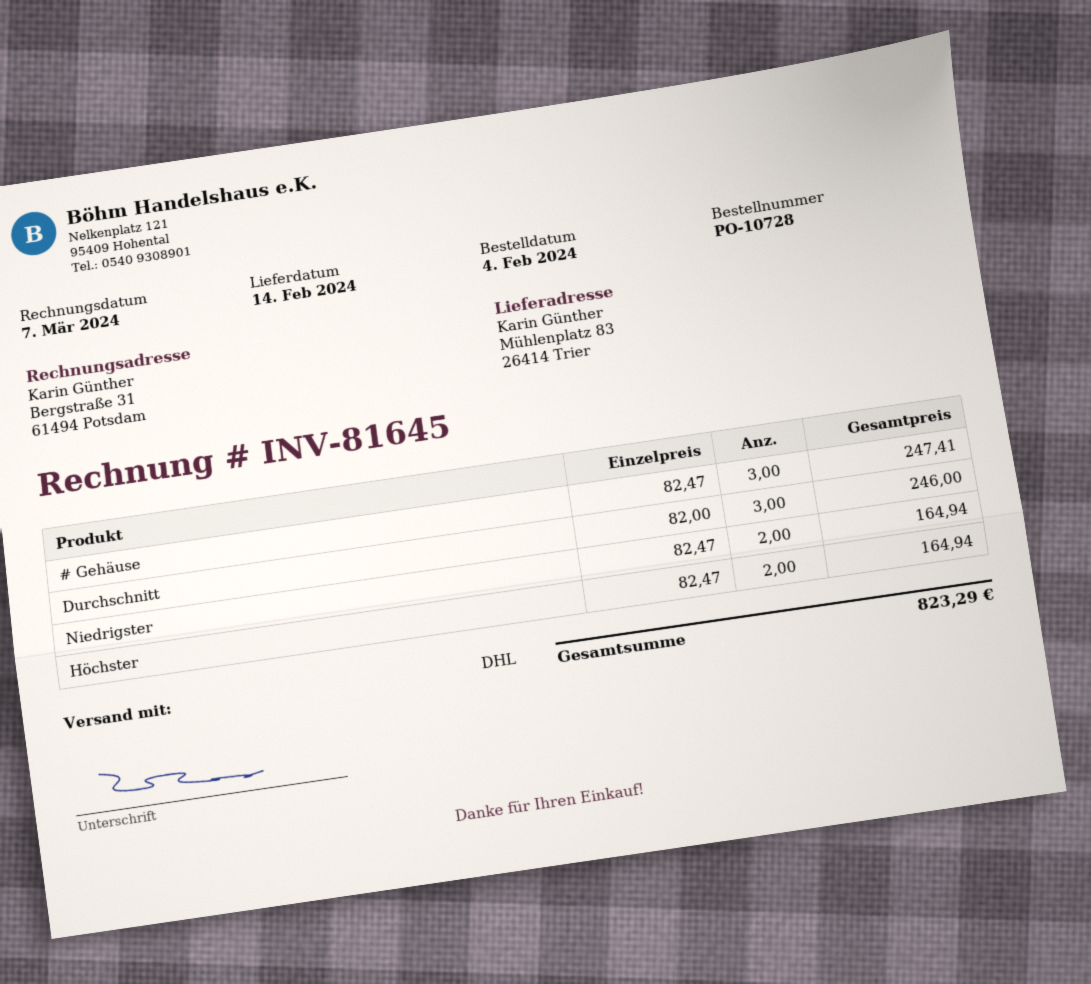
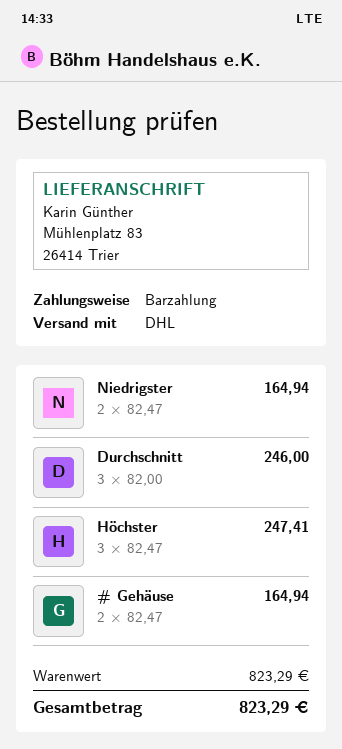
# Gehäuse: 3 x 82.47 = 247.41 -> 2 x 82.47 = 164.94
Höchster: 2 x 82.47 = 164.94 -> 3 x 82.47 = 247.41

